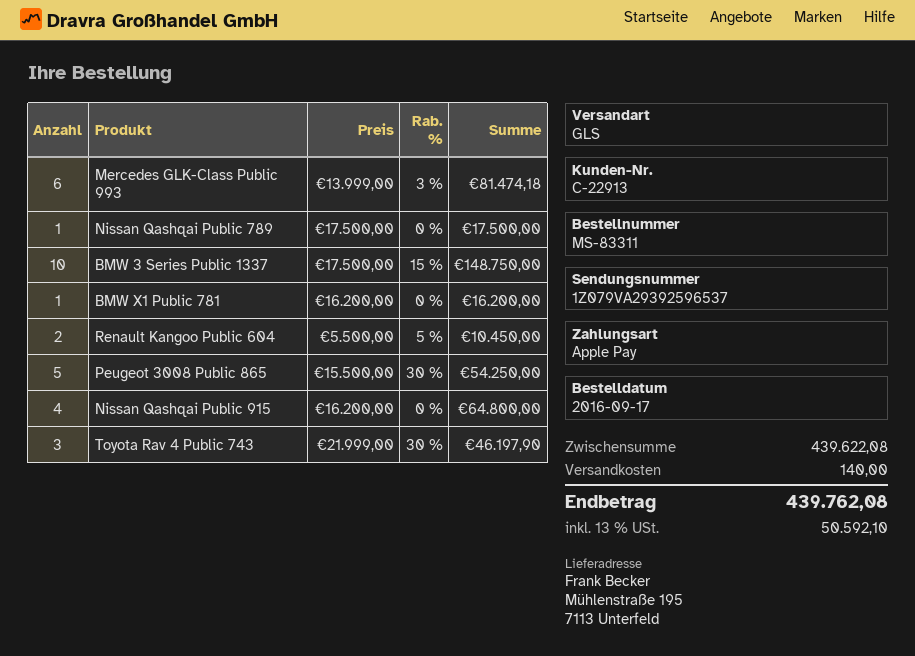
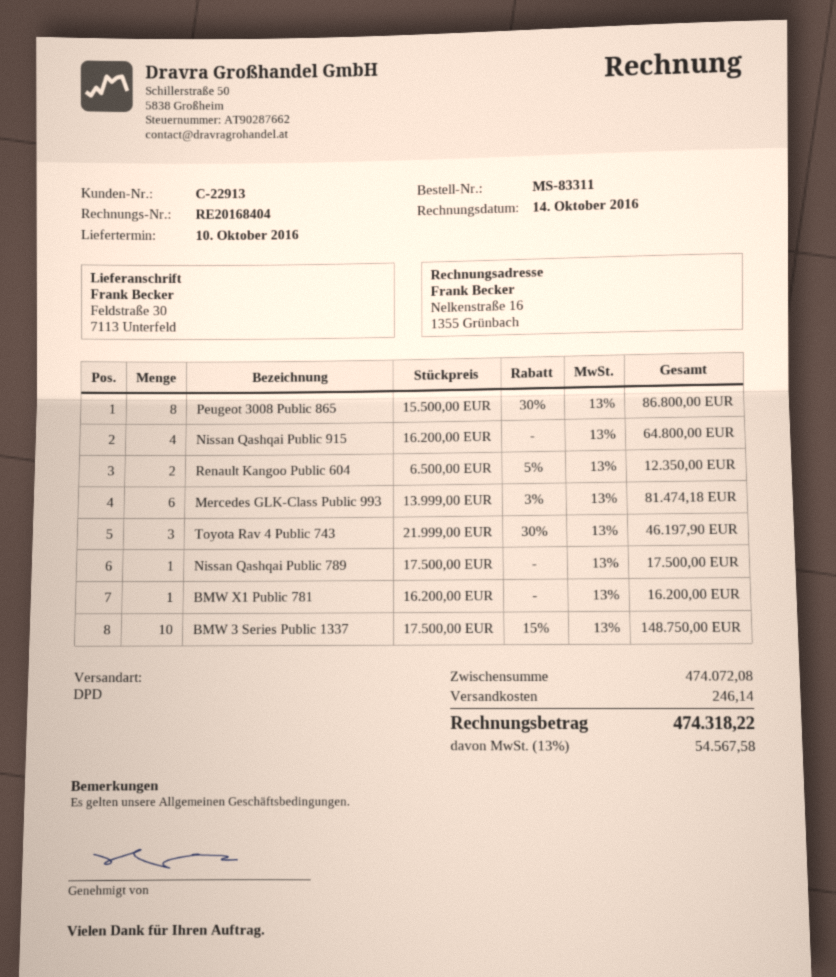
shipping method: GLS -> DPD
ship to: Mühlenstraße 195, 7113 Unterfeld -> Feldstraße 30, 7113 Unterfeld
Renault Kangoo Public 604: 2 x 5500.00 - 5% = 10450.00 -> 2 x 6500.00 - 5% = 12350.00
Peugeot 3008 Public 865: 5 x 15500.00 - 30% = 54250.00 -> 8 x 15500.00 - 30% = 86800.00
subtotal: 439622.08 -> 474072.08
shipping: 140.00 -> 246.14
tax: 13% = 50592.10 -> 13% = 54567.58
total: 439762.08 -> 474318.22

